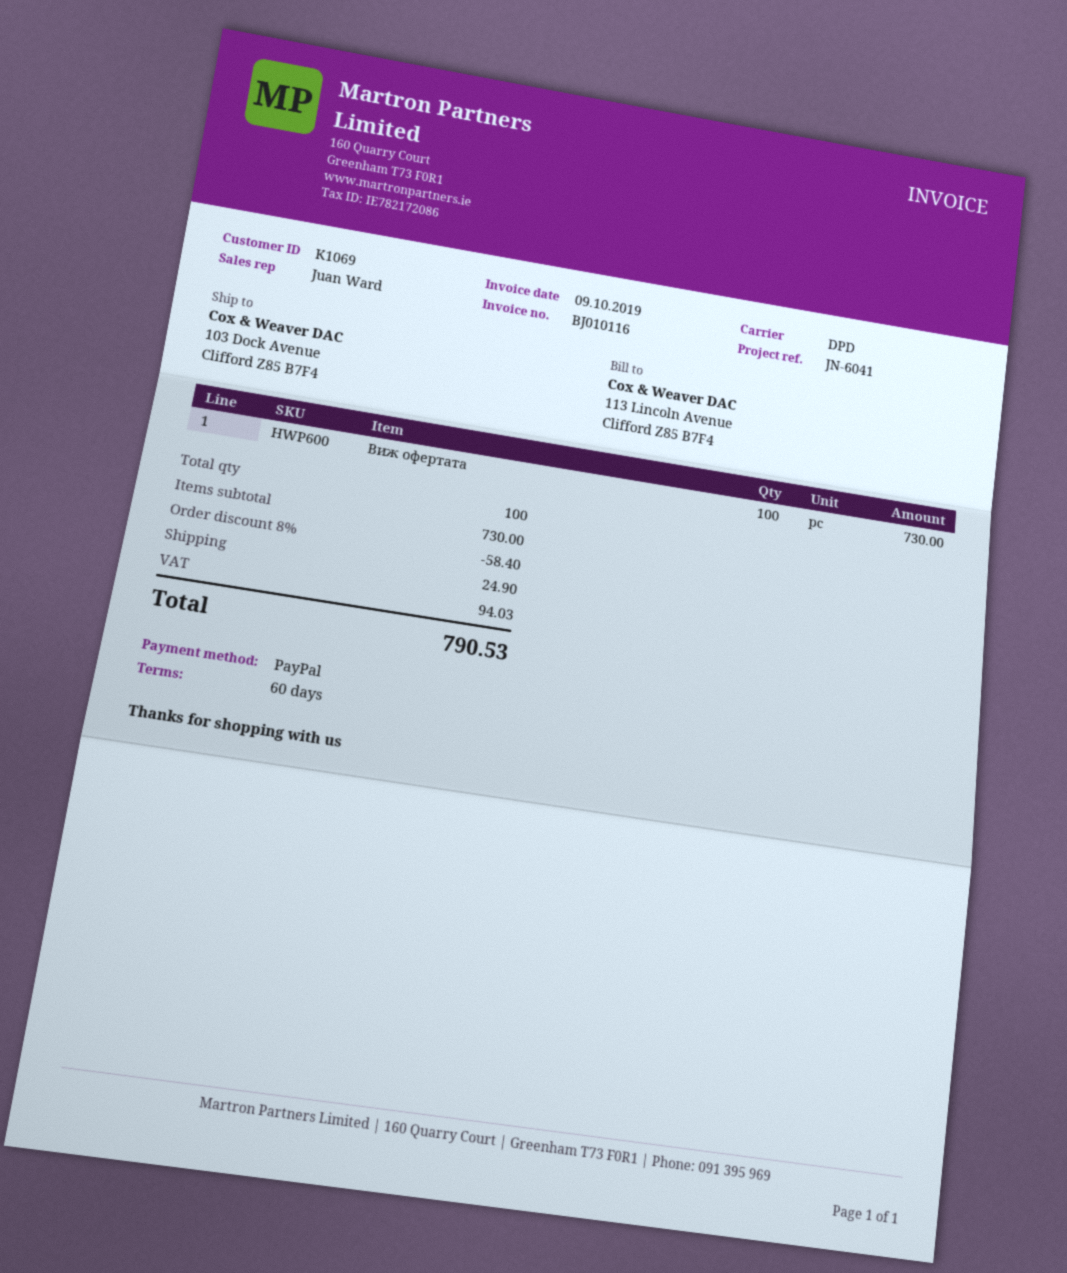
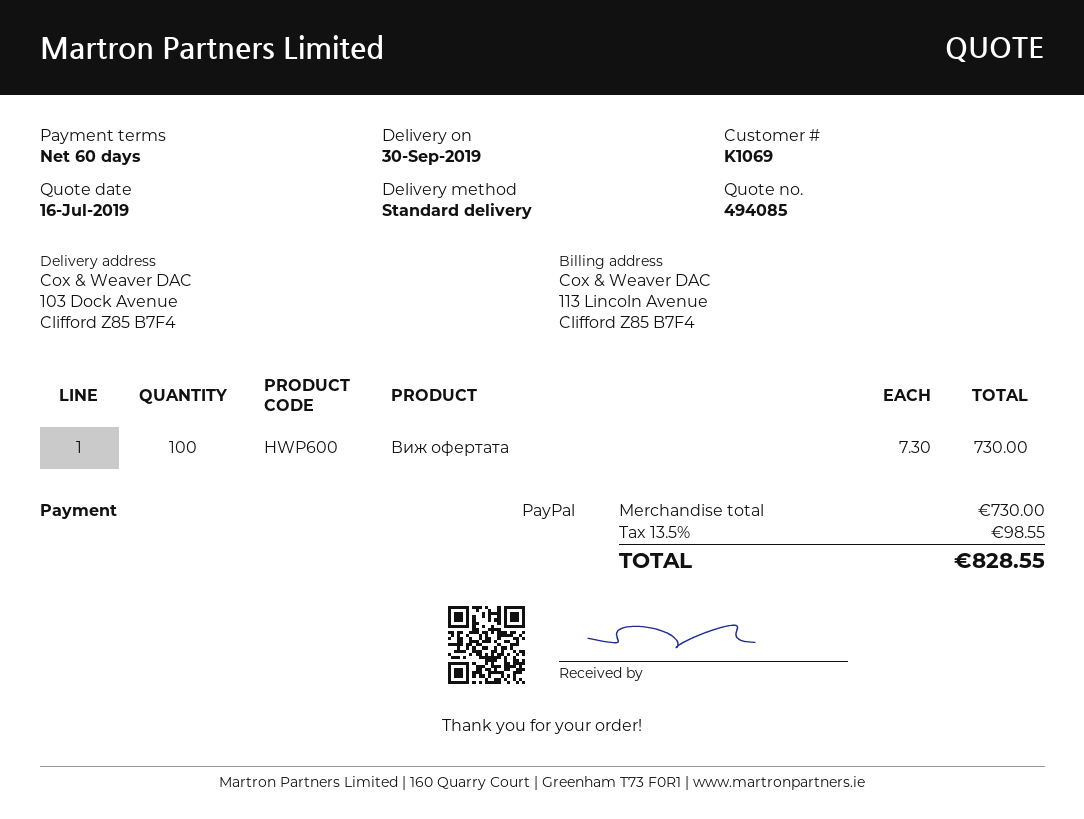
shipping method: DPD -> standard
discount: 8% = 58.40 -> none
shipping: 24.90 -> none
tax: 94.03 -> 98.55
total: 790.53 -> 828.55

